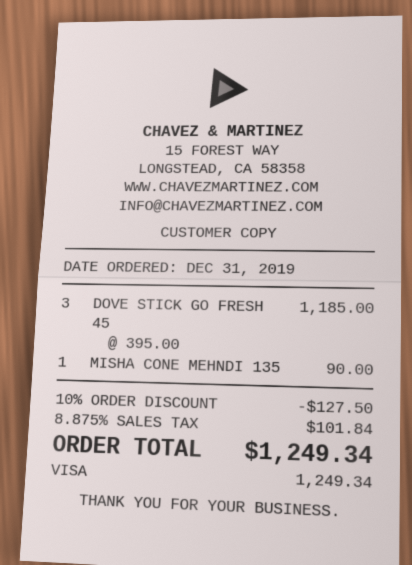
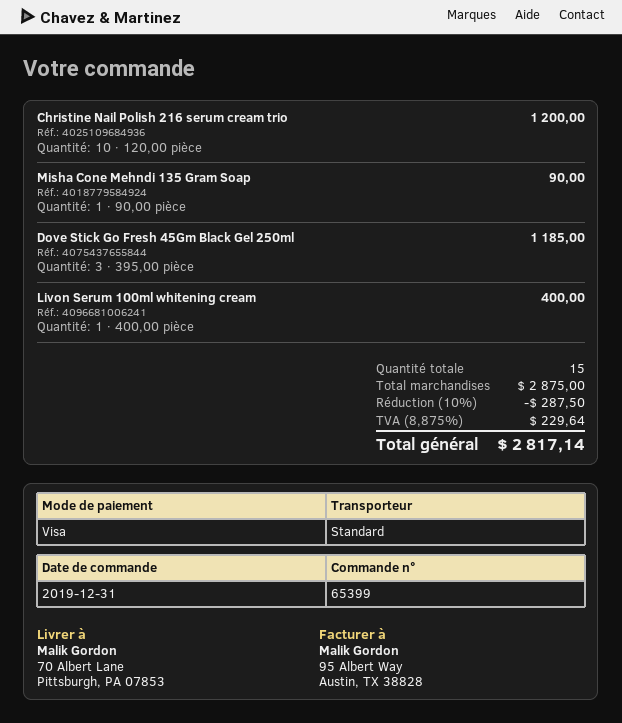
Christine Nail Polish 216 serum cream trio: none -> 10 x 120.00 = 1200.00
Livon Serum 100ml whitening cream: none -> 1 x 400.00 = 400.00
discount: 10% = 127.50 -> 10% = 287.50
tax: 8.875% = 101.84 -> 8.875% = 229.64
total: 1249.34 -> 2817.14

